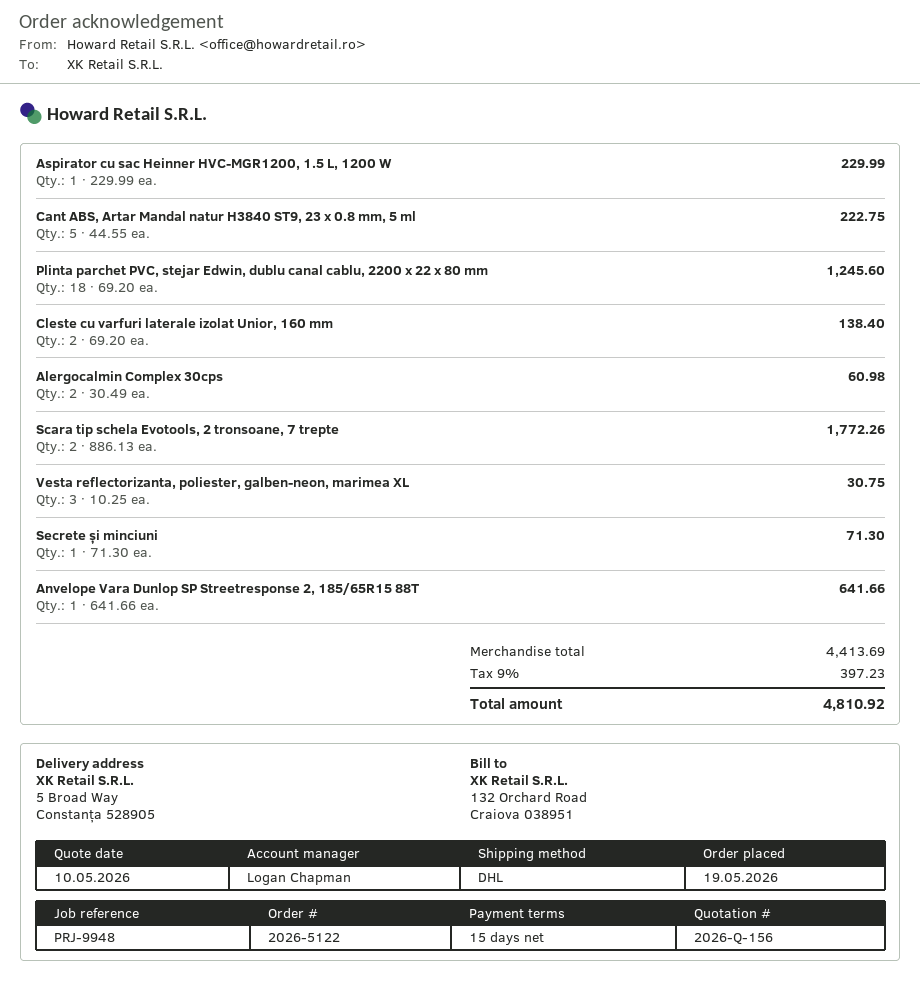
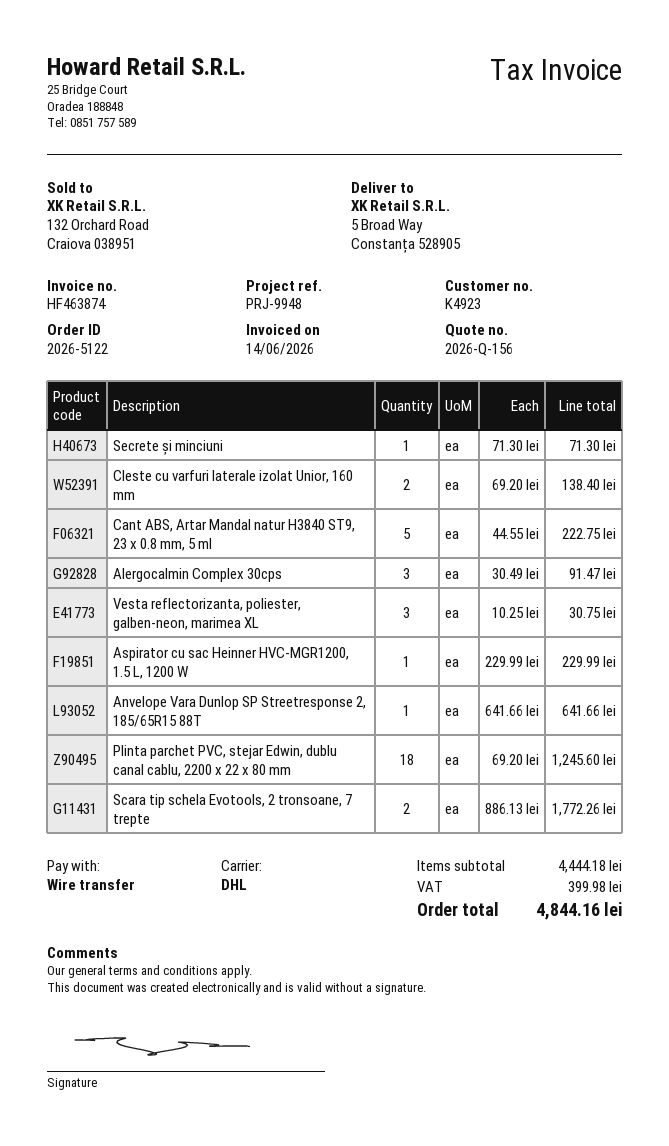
Alergocalmin Complex 30cps: 2 x 30.49 = 60.98 -> 3 x 30.49 = 91.47
subtotal: 4413.69 -> 4444.18
tax: 397.23 -> 399.98
total: 4810.92 -> 4844.16

